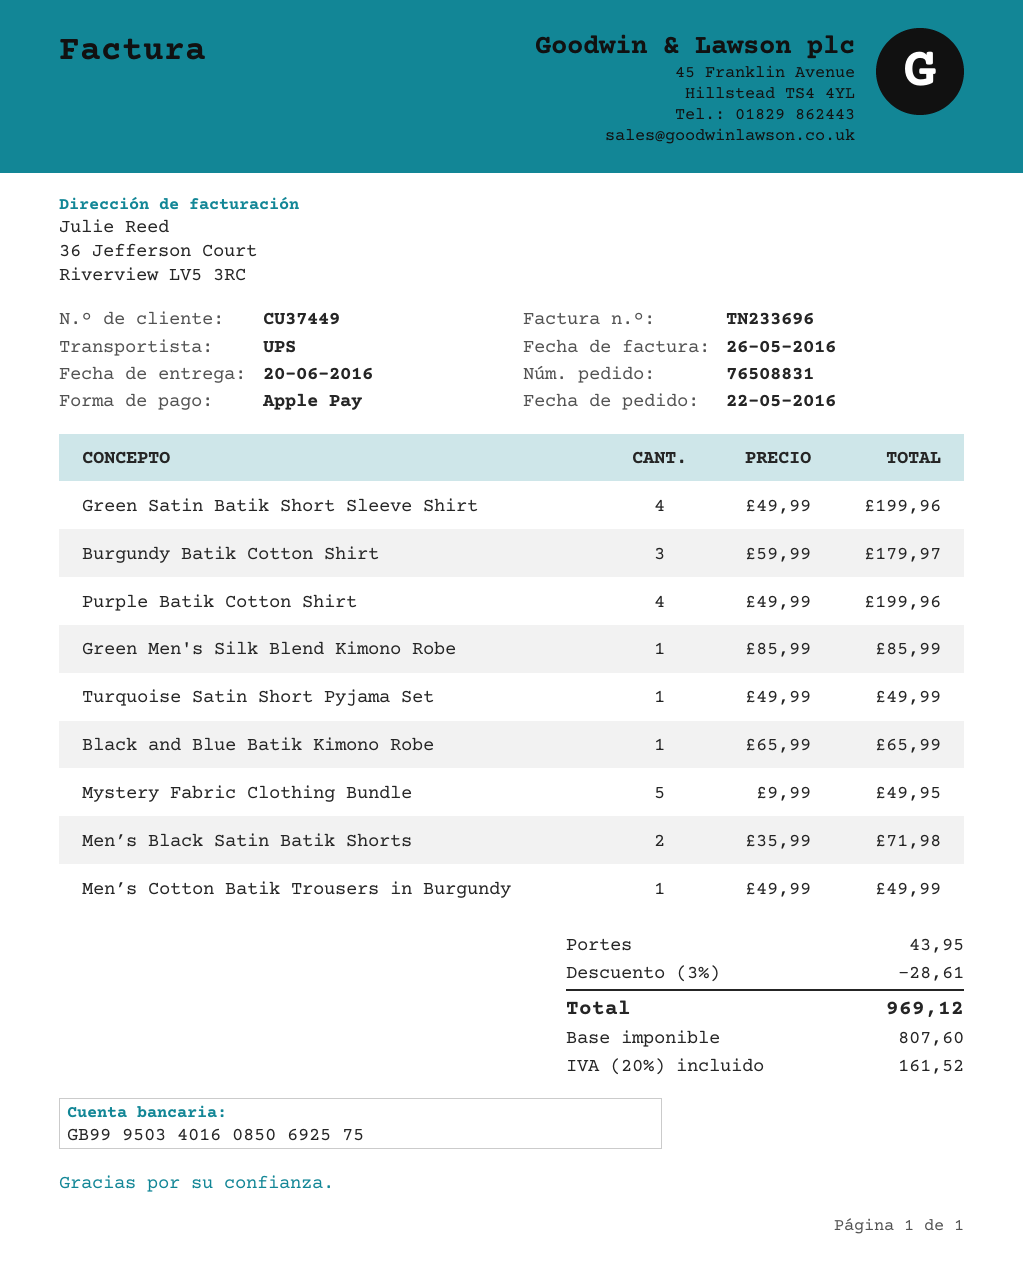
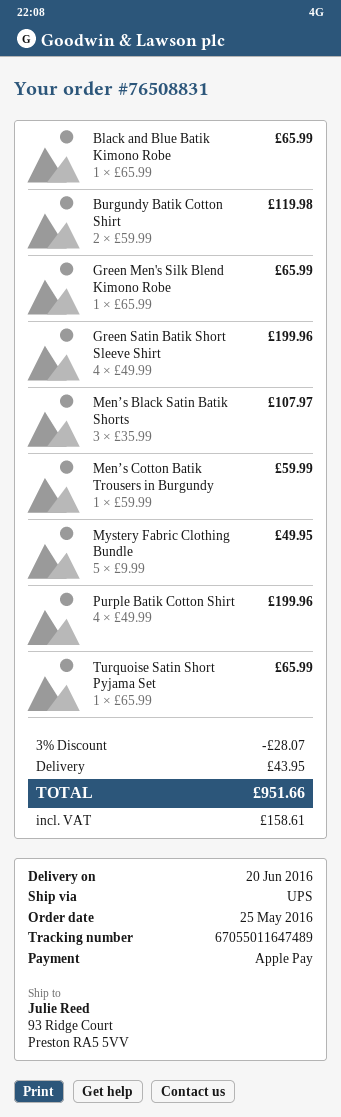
order date: 2016-05-22 -> 2016-05-25
Burgundy Batik Cotton Shirt: 3 x 59.99 = 179.97 -> 2 x 59.99 = 119.98
Green Men's Silk Blend Kimono Robe: 1 x 85.99 = 85.99 -> 1 x 65.99 = 65.99
Turquoise Satin Short Pyjama Set: 1 x 49.99 = 49.99 -> 1 x 65.99 = 65.99
Men’s Black Satin Batik Shorts: 2 x 35.99 = 71.98 -> 3 x 35.99 = 107.97
Men’s Cotton Batik Trousers in Burgundy: 1 x 49.99 = 49.99 -> 1 x 59.99 = 59.99
discount: 3% = 28.61 -> 3% = 28.07
tax: 161.52 -> 158.61
total: 969.12 -> 951.66

